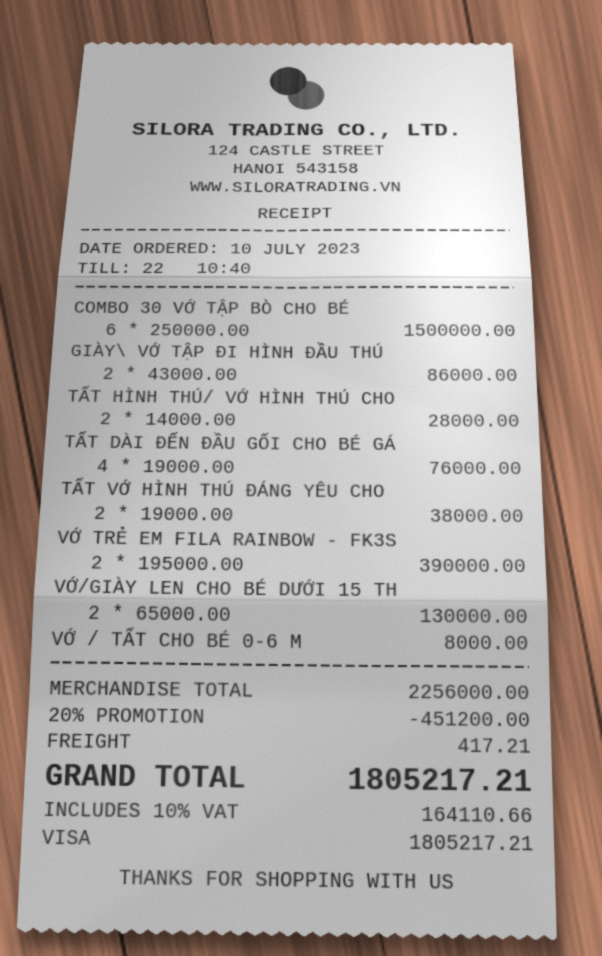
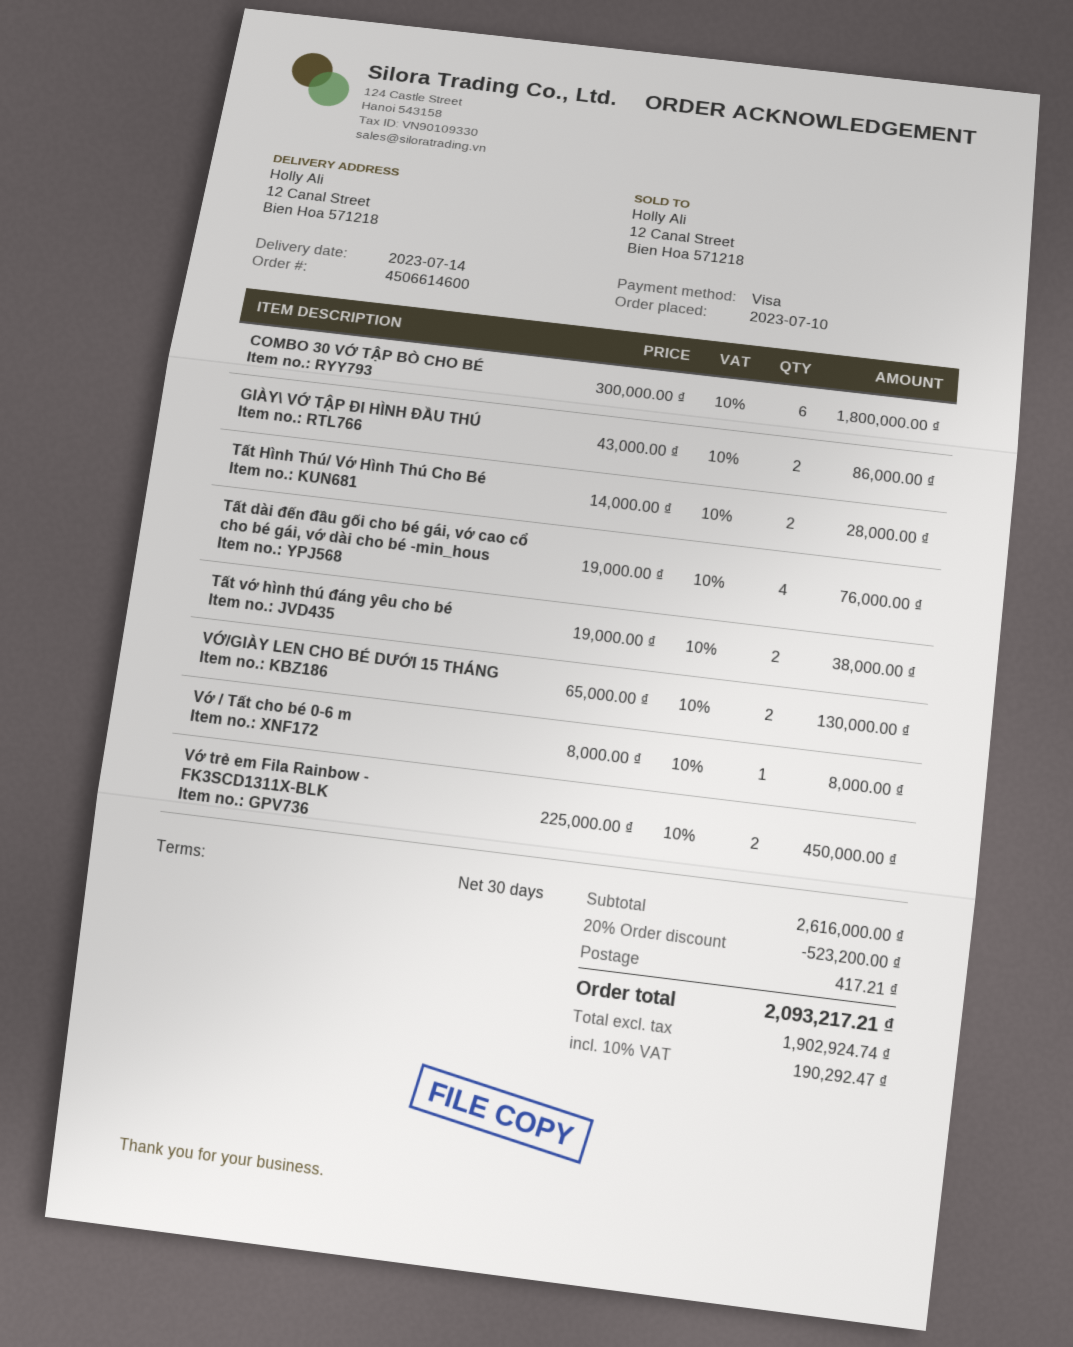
COMBO 30 VỚ TẬP BÒ CHO BÉ: 6 x 250000.00 = 1500000.00 -> 6 x 300000.00 = 1800000.00
VỚ TRẺ EM FILA RAINBOW - FK3S: 2 x 195000.00 = 390000.00 -> 2 x 225000.00 = 450000.00
subtotal: 2256000.00 -> 2616000.00
discount: 20% = 451200.00 -> 20% = 523200.00
tax: 10% = 164110.66 -> 10% = 190292.47
total: 1805217.21 -> 2093217.21

